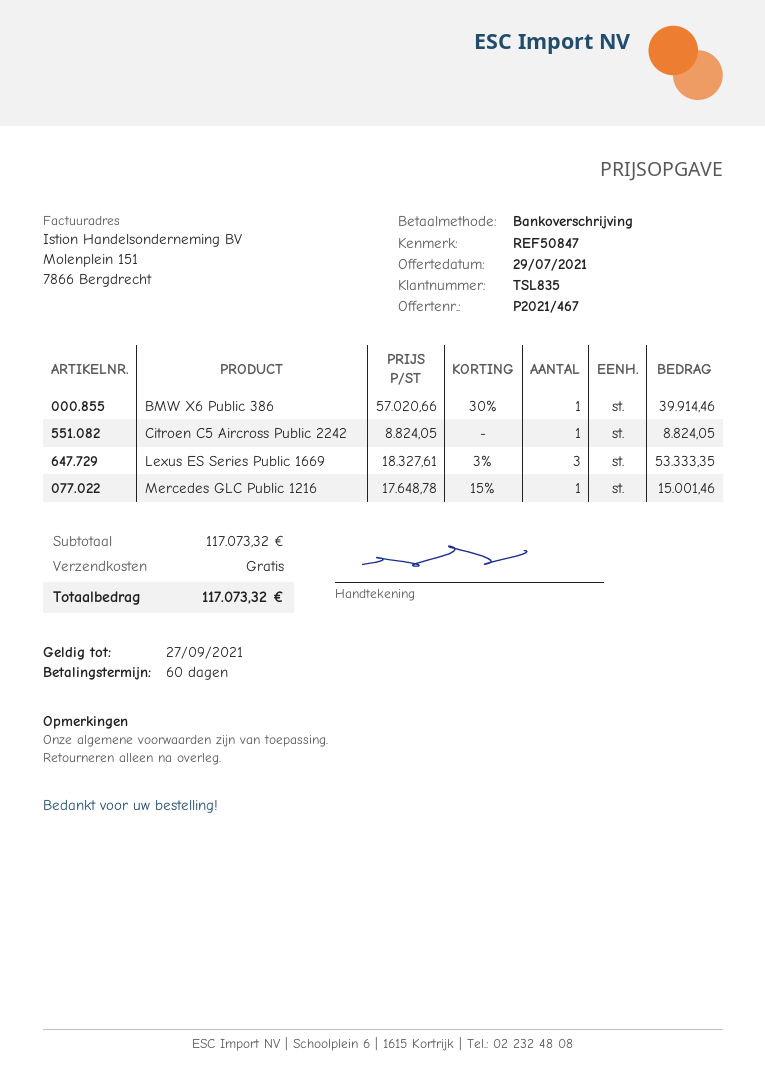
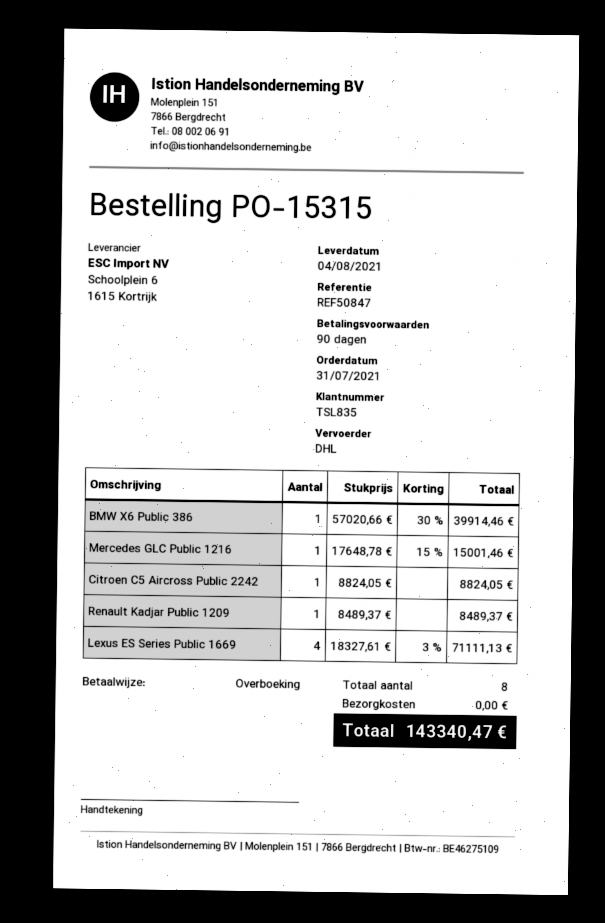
payment terms: 60 days -> 90 days
Lexus ES Series Public 1669: 3 x 18327.61 - 3% = 53333.35 -> 4 x 18327.61 - 3% = 71111.13
Renault Kadjar Public 1209: none -> 1 x 8489.37 = 8489.37
total: 117073.32 -> 143340.47

